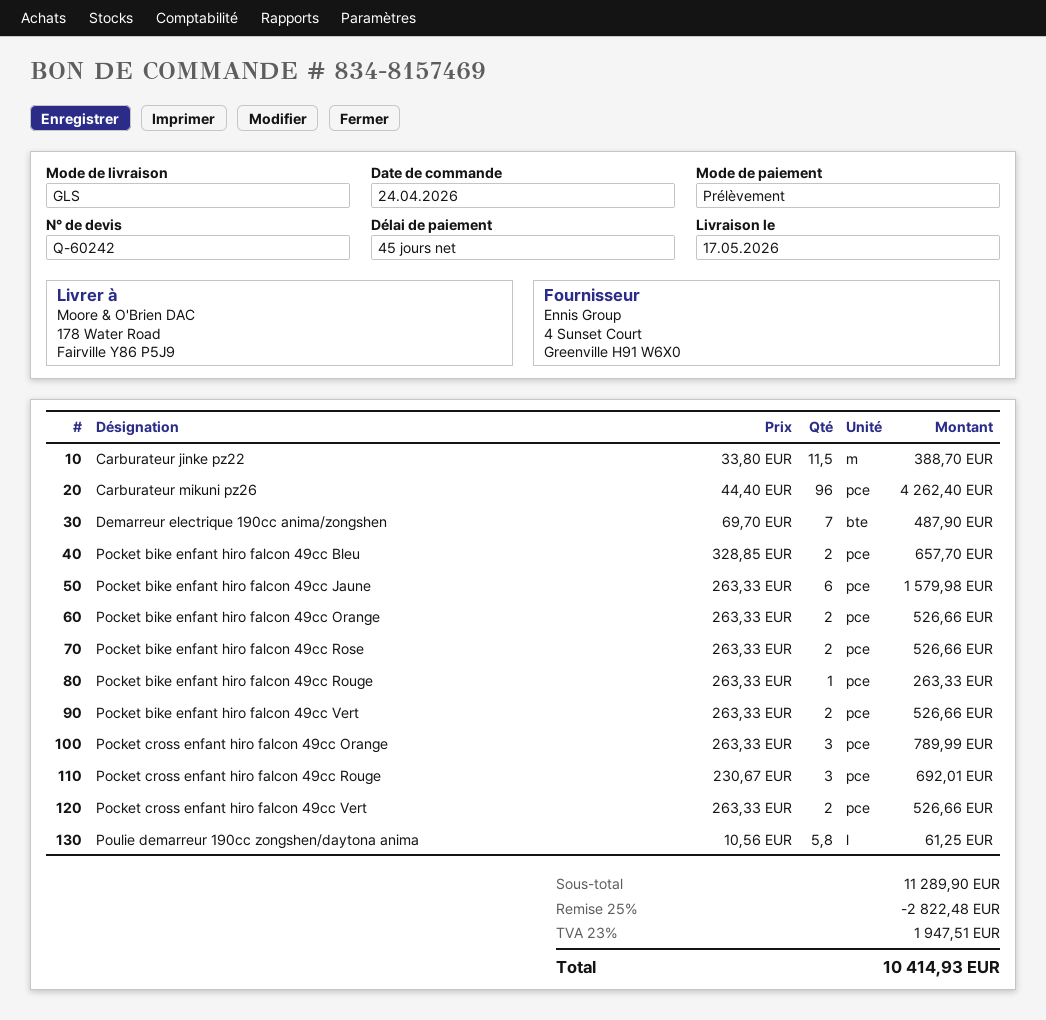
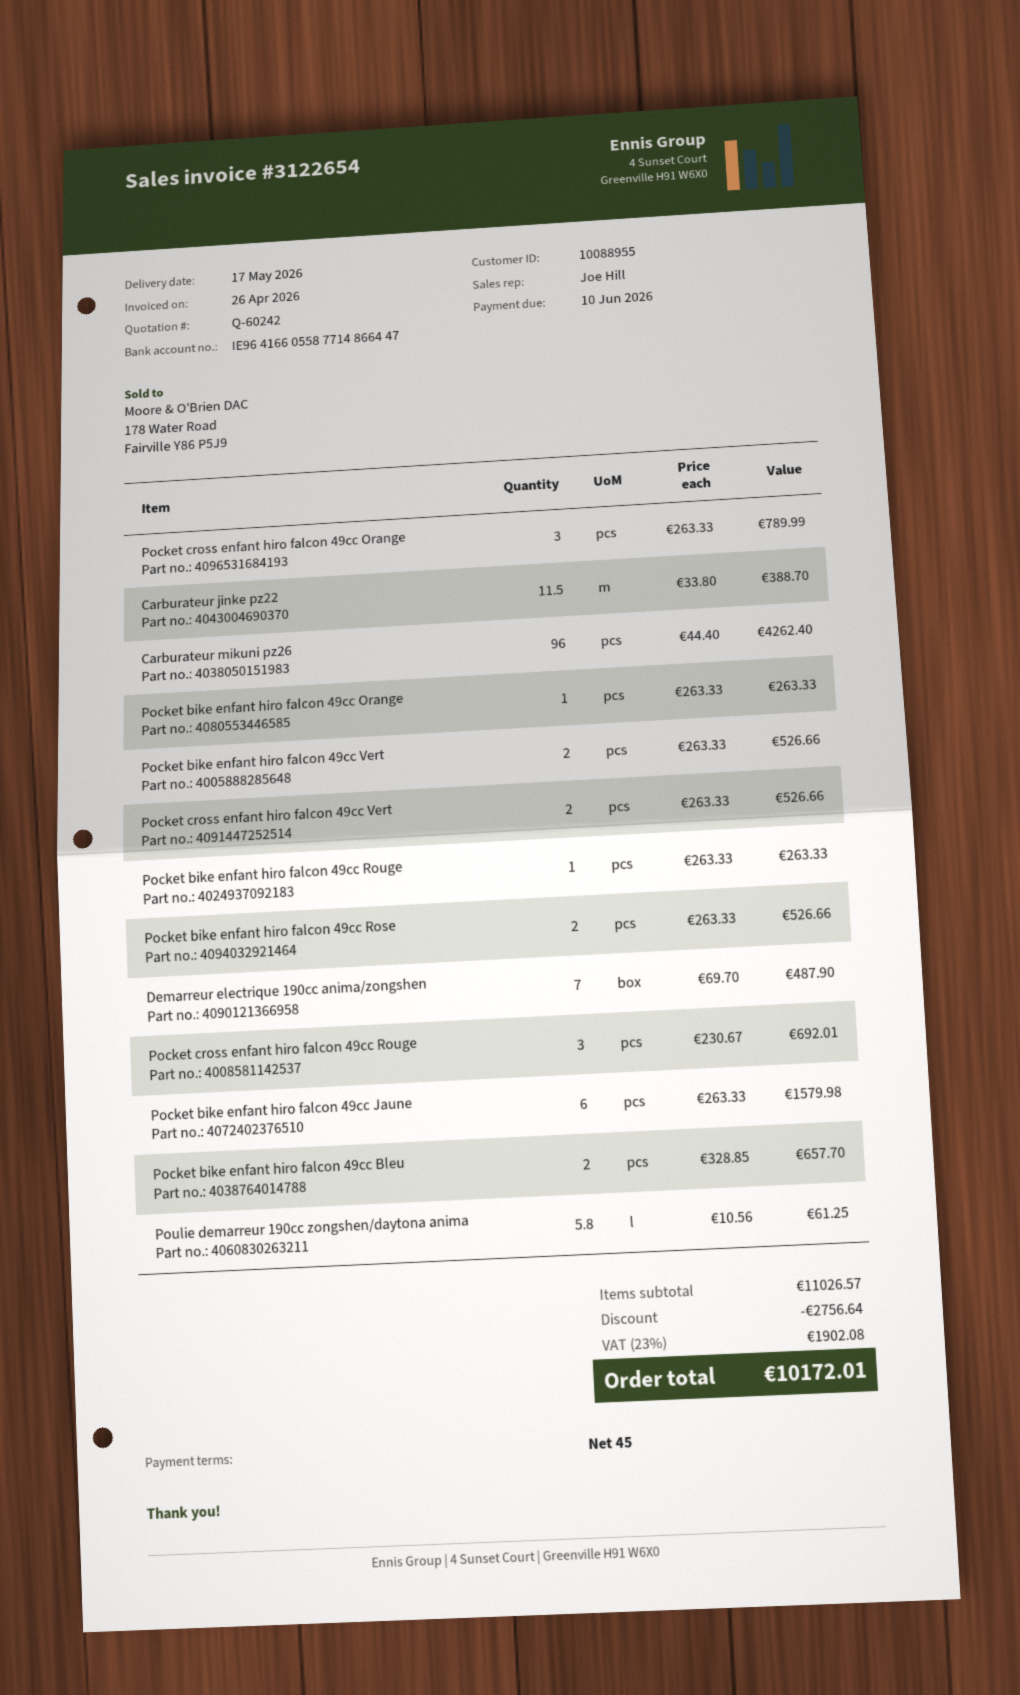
Pocket bike enfant hiro falcon 49cc Orange: 2 x 263.33 = 526.66 -> 1 x 263.33 = 263.33
subtotal: 11289.90 -> 11026.57
discount: 2822.48 -> 2756.64
tax: 23% = 1947.51 -> 23% = 1902.08
total: 10414.93 -> 10172.01

